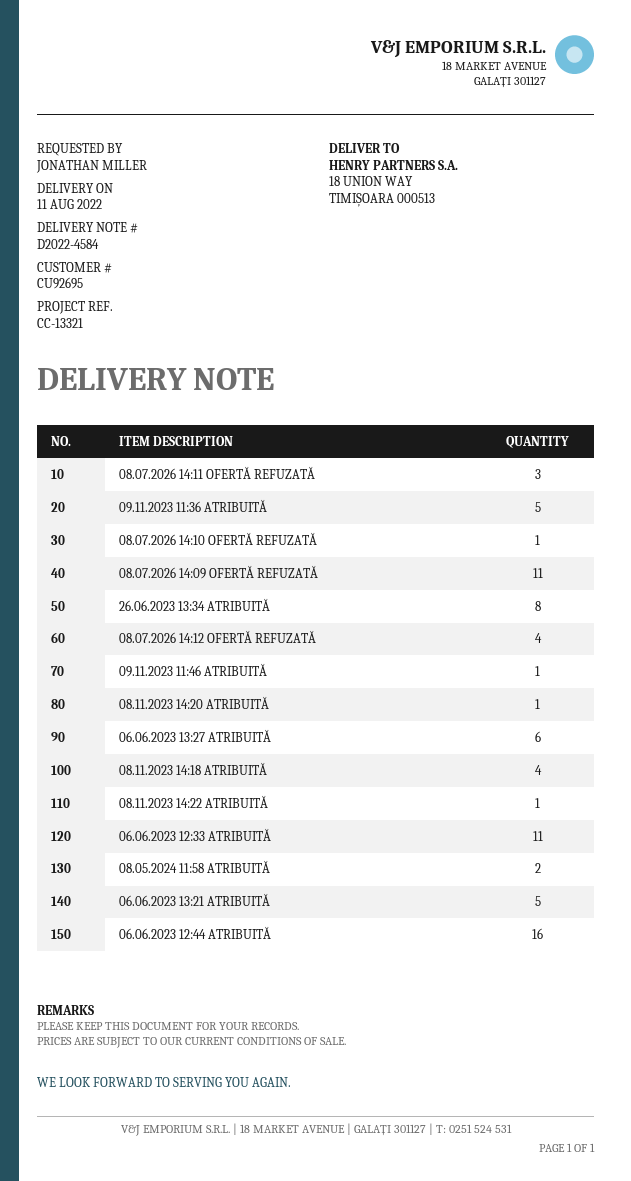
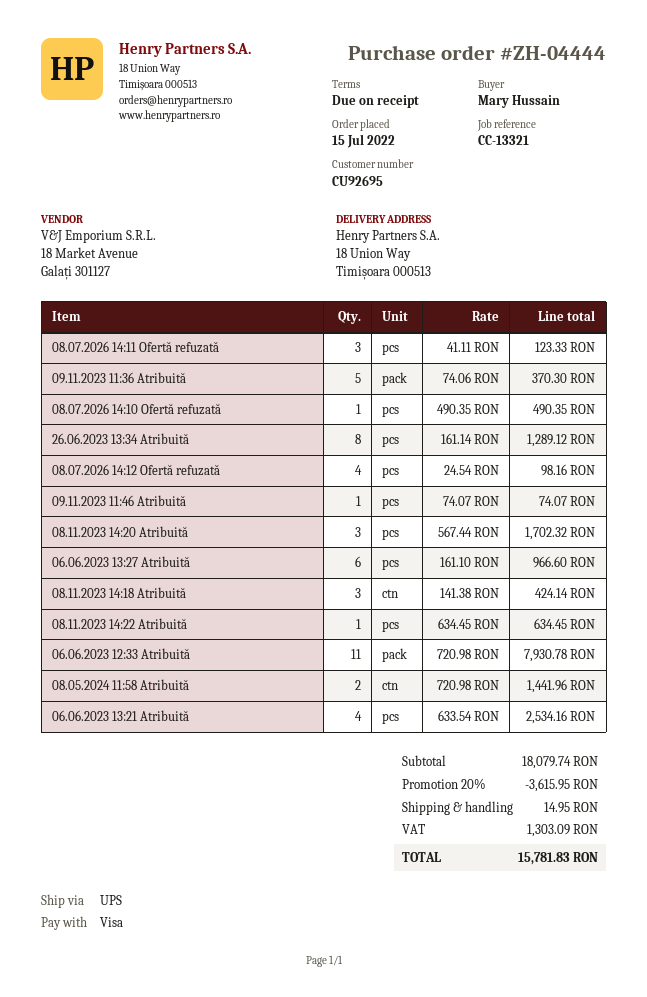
ordered by: JONATHAN MILLER -> Mary Hussain
08.07.2026 14:09 OFERTĂ REFUZATĂ: 11 -> none
08.11.2023 14:20 ATRIBUITĂ: 1 -> 3
08.11.2023 14:18 ATRIBUITĂ: 4 -> 3
06.06.2023 13:21 ATRIBUITĂ: 5 -> 4
06.06.2023 12:44 ATRIBUITĂ: 16 -> none

